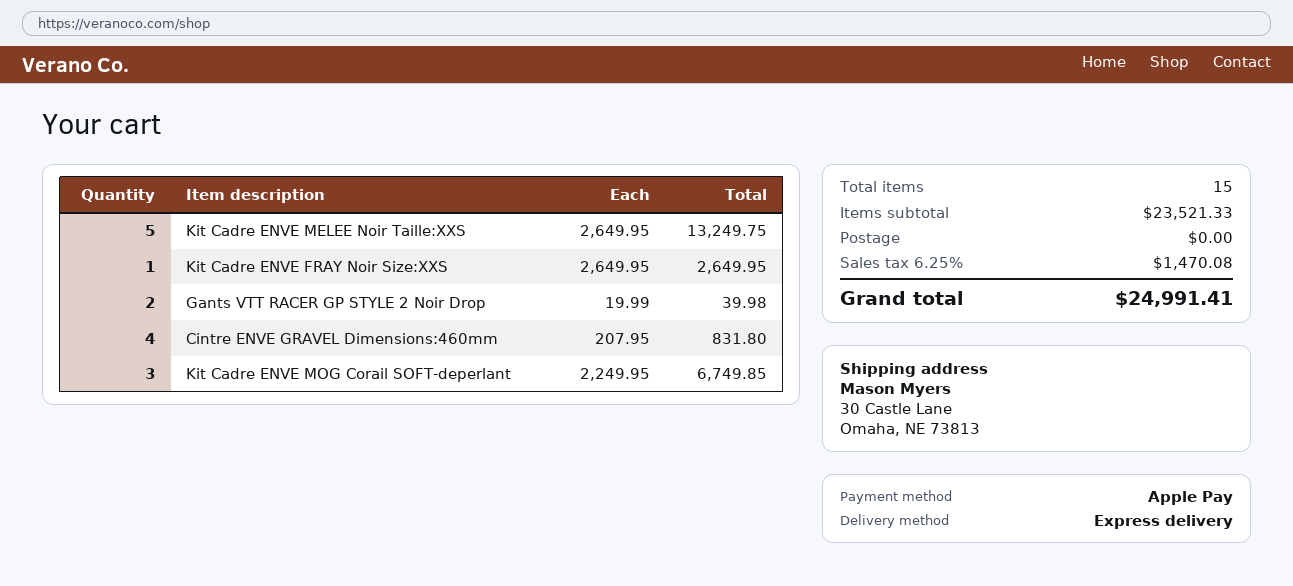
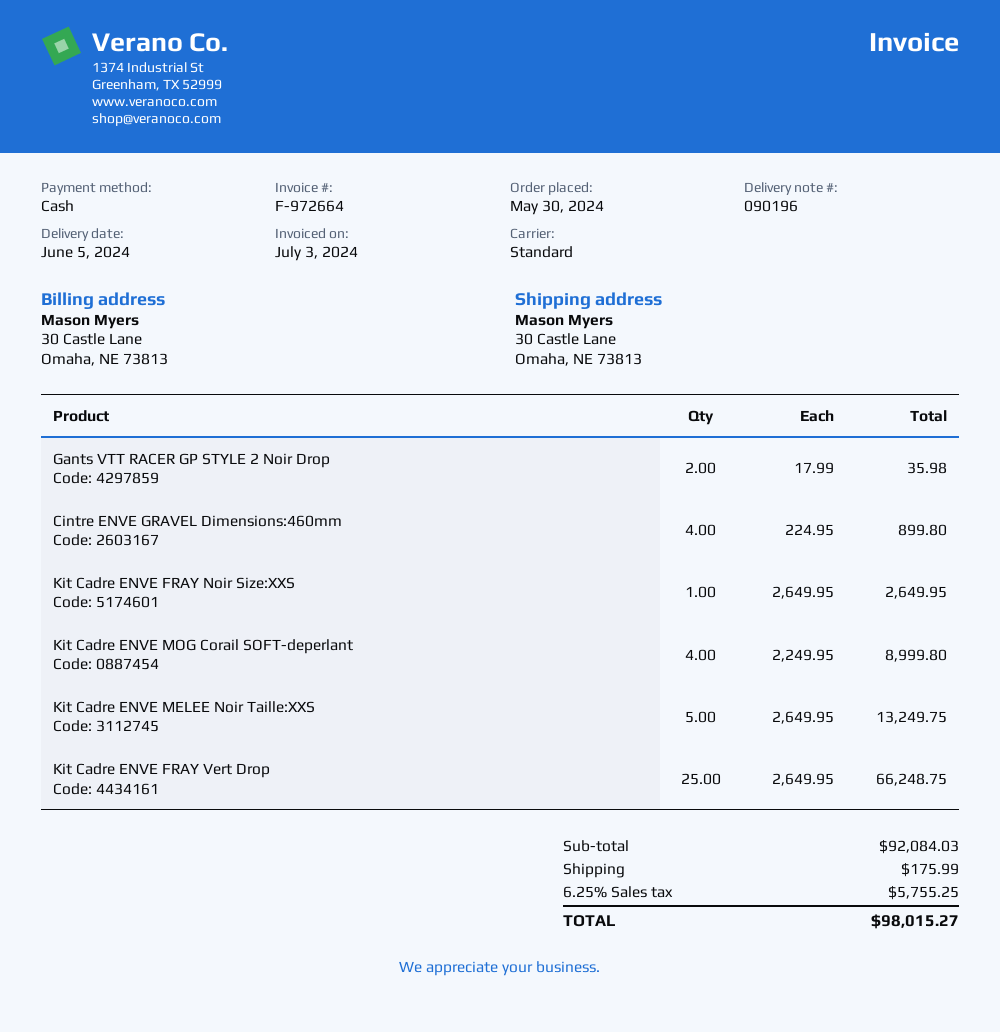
payment method: Apple Pay -> cash
shipping method: express -> standard
Gants VTT RACER GP STYLE 2 Noir Drop: 2 x 19.99 = 39.98 -> 2 x 17.99 = 35.98
Cintre ENVE GRAVEL Dimensions:460mm: 4 x 207.95 = 831.80 -> 4 x 224.95 = 899.80
Kit Cadre ENVE MOG Corail SOFT-deperlant: 3 x 2249.95 = 6749.85 -> 4 x 2249.95 = 8999.80
Kit Cadre ENVE FRAY Vert Drop: none -> 25 x 2649.95 = 66248.75
subtotal: 23521.33 -> 92084.03
shipping: 0.00 -> 175.99
tax: 6.25% = 1470.08 -> 6.25% = 5755.25
total: 24991.41 -> 98015.27

